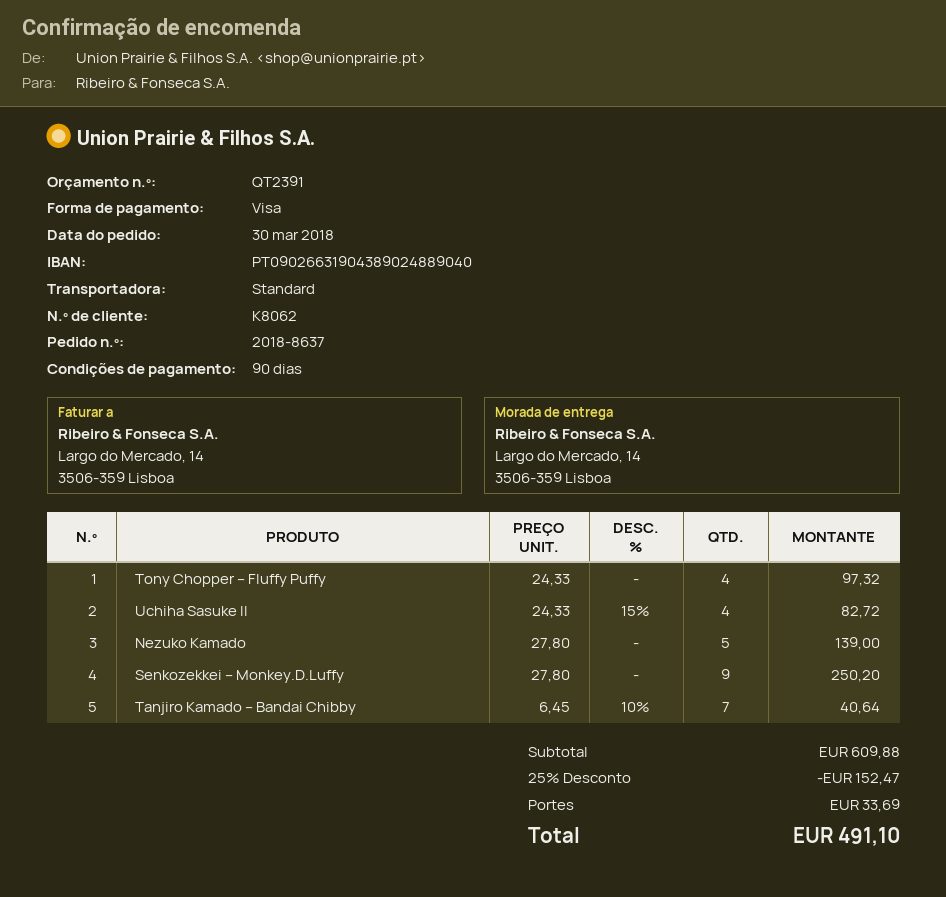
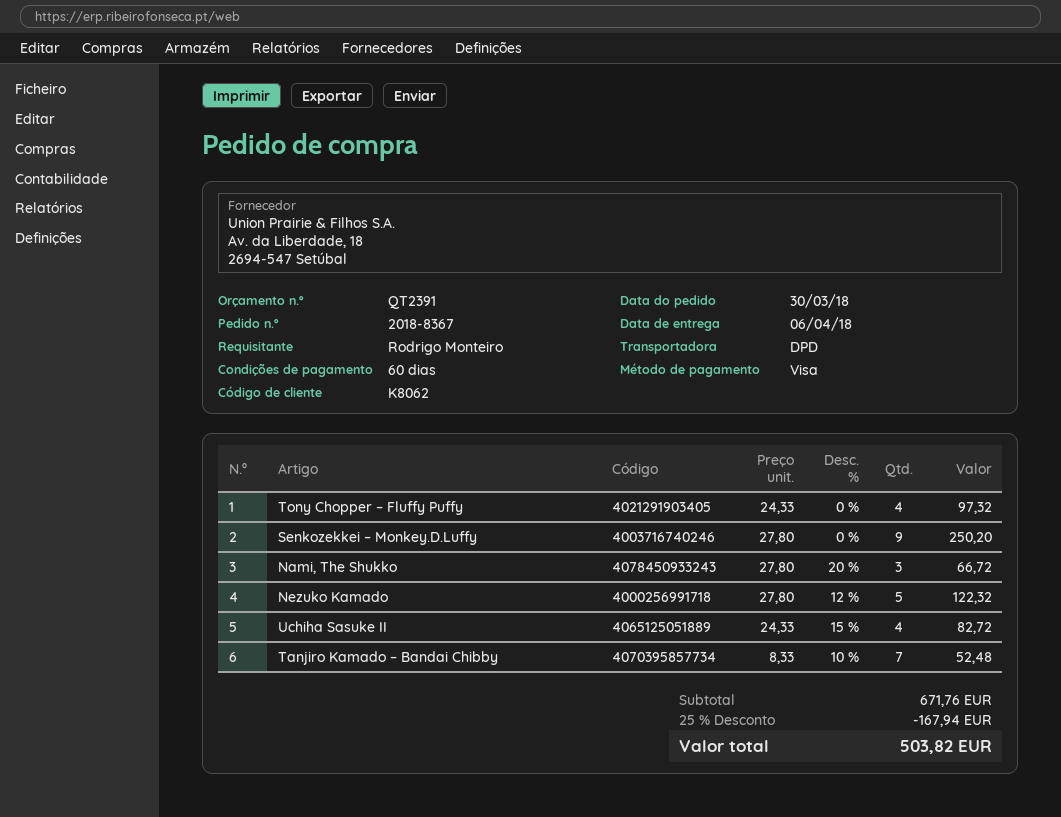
order number: 2018-8637 -> 2018-8367
payment terms: 90 days -> 60 days
shipping method: standard -> DPD
Nezuko Kamado: 5 x 27.80 = 139.00 -> 5 x 27.80 - 12% = 122.32
Tanjiro Kamado – Bandai Chibby: 7 x 6.45 - 10% = 40.64 -> 7 x 8.33 - 10% = 52.48
Nami, The Shukko: none -> 3 x 27.80 - 20% = 66.72
subtotal: 609.88 -> 671.76
discount: 25% = 152.47 -> 25% = 167.94
shipping: 33.69 -> none
total: 491.10 -> 503.82

